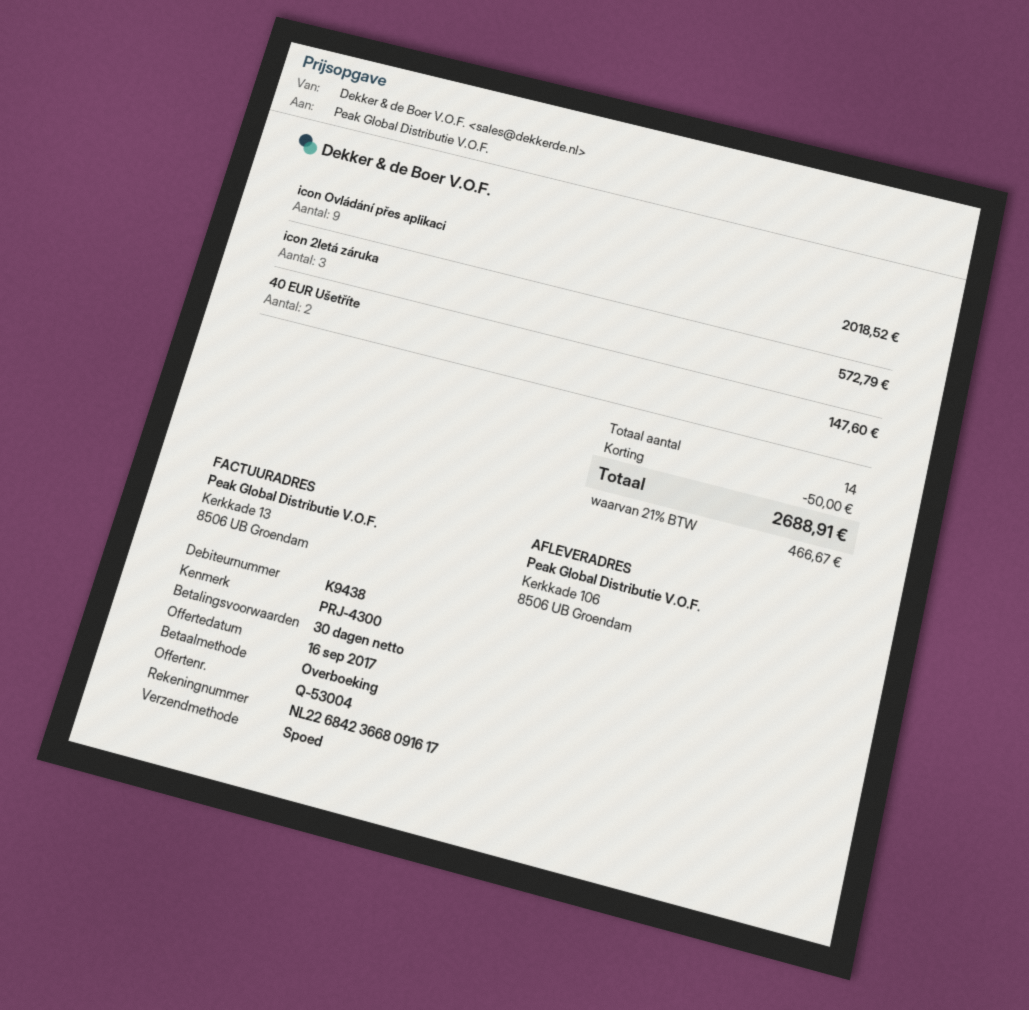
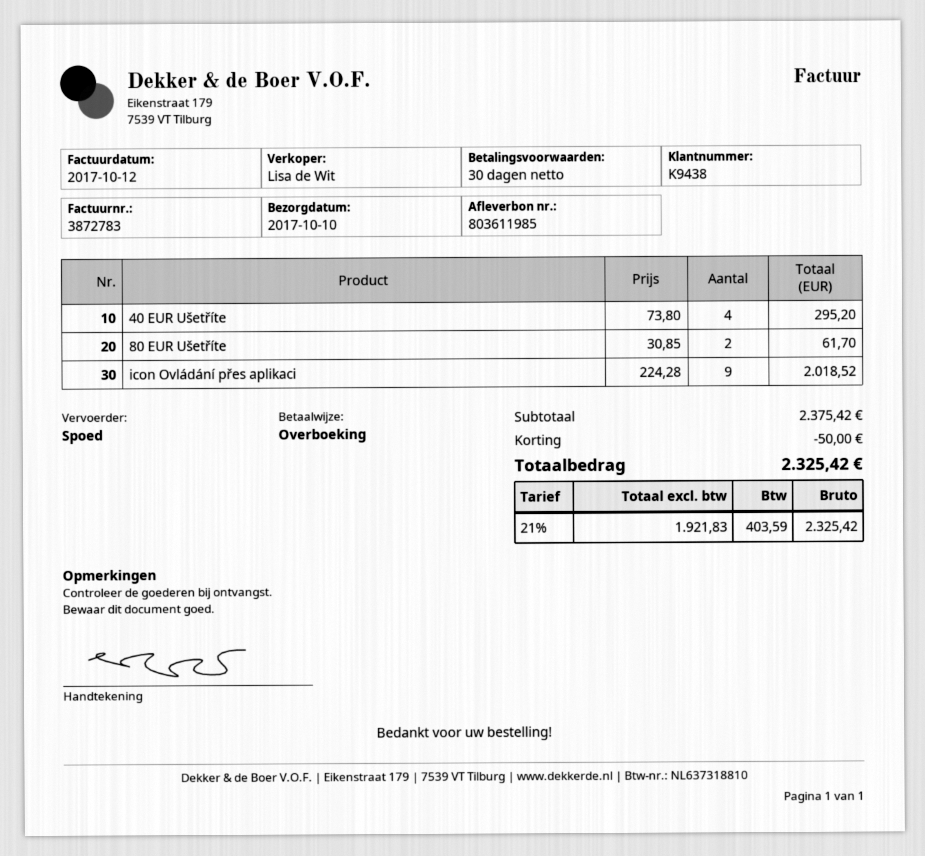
icon 2letá záruka: 3 for 572.79 -> none
40 EUR Ušetříte: 2 for 147.60 -> 4 for 295.20
80 EUR Ušetříte: none -> 2 for 61.70
tax: 21% = 466.67 -> 21% = 403.59
total: 2688.91 -> 2325.42

